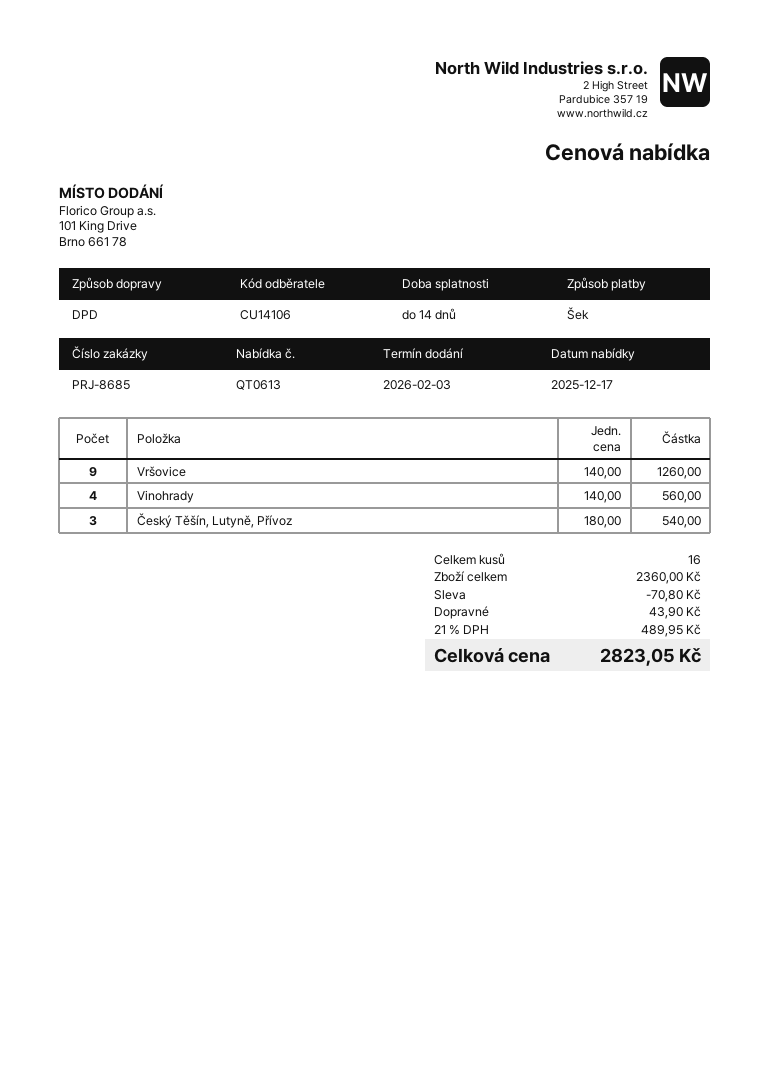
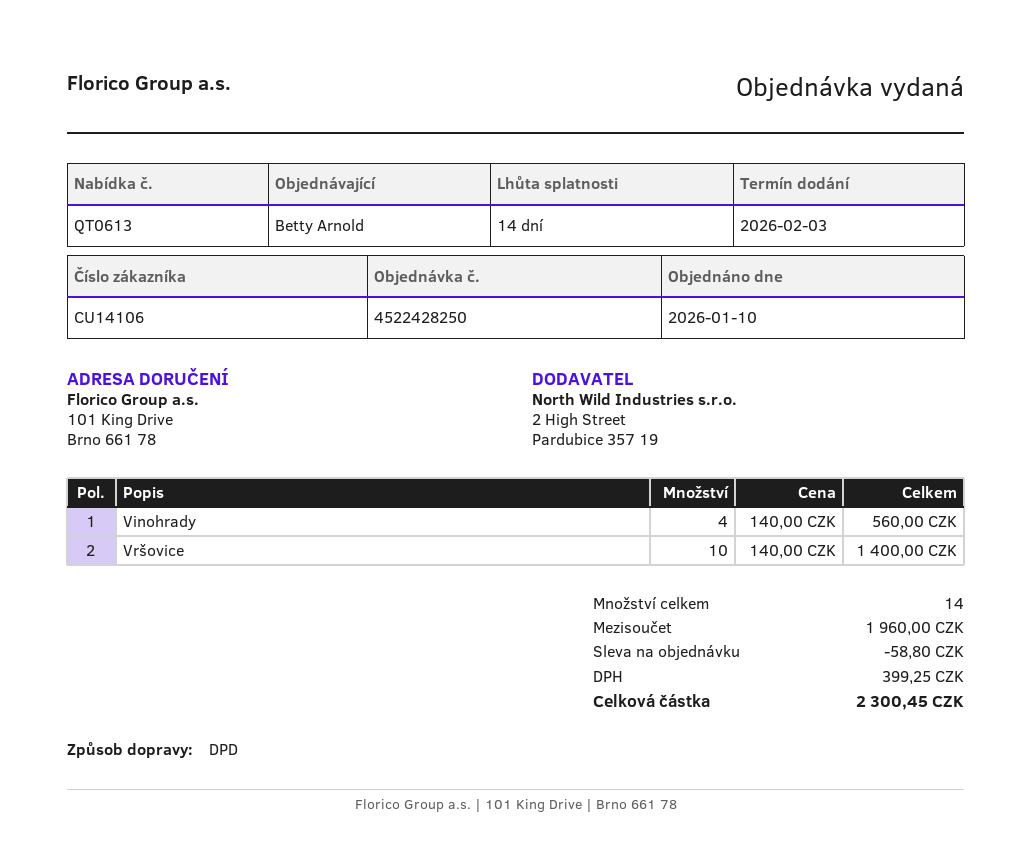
Vršovice: 9 x 140.00 = 1260.00 -> 10 x 140.00 = 1400.00
Český Těšín, Lutyně, Přívoz: 3 x 180.00 = 540.00 -> none
total quantity: 16 -> 14
subtotal: 2360.00 -> 1960.00
discount: 70.80 -> 58.80
shipping: 43.90 -> none
tax: 489.95 -> 399.25
total: 2823.05 -> 2300.45

